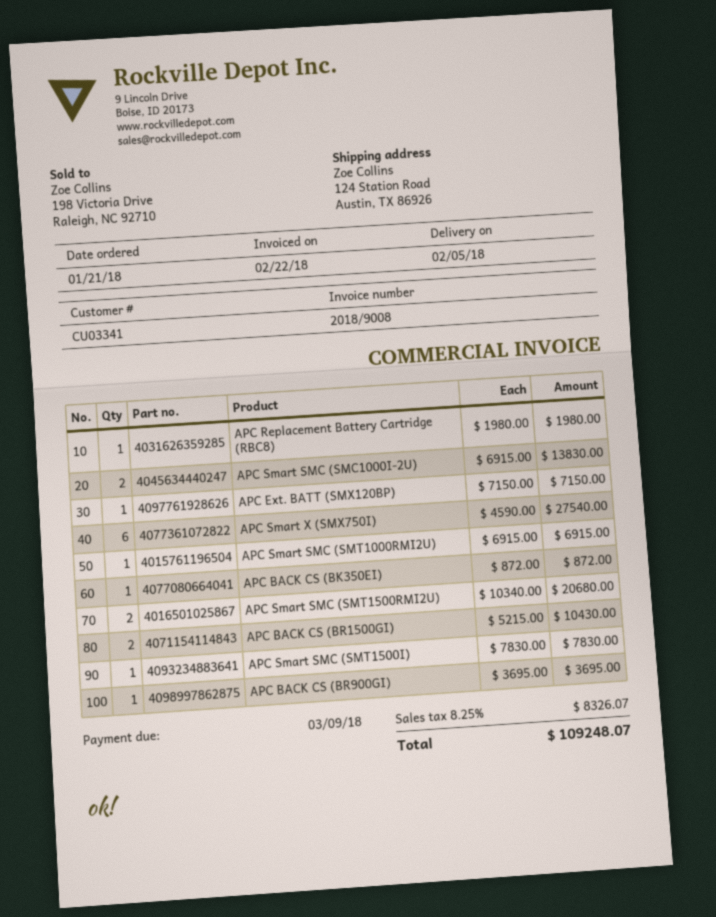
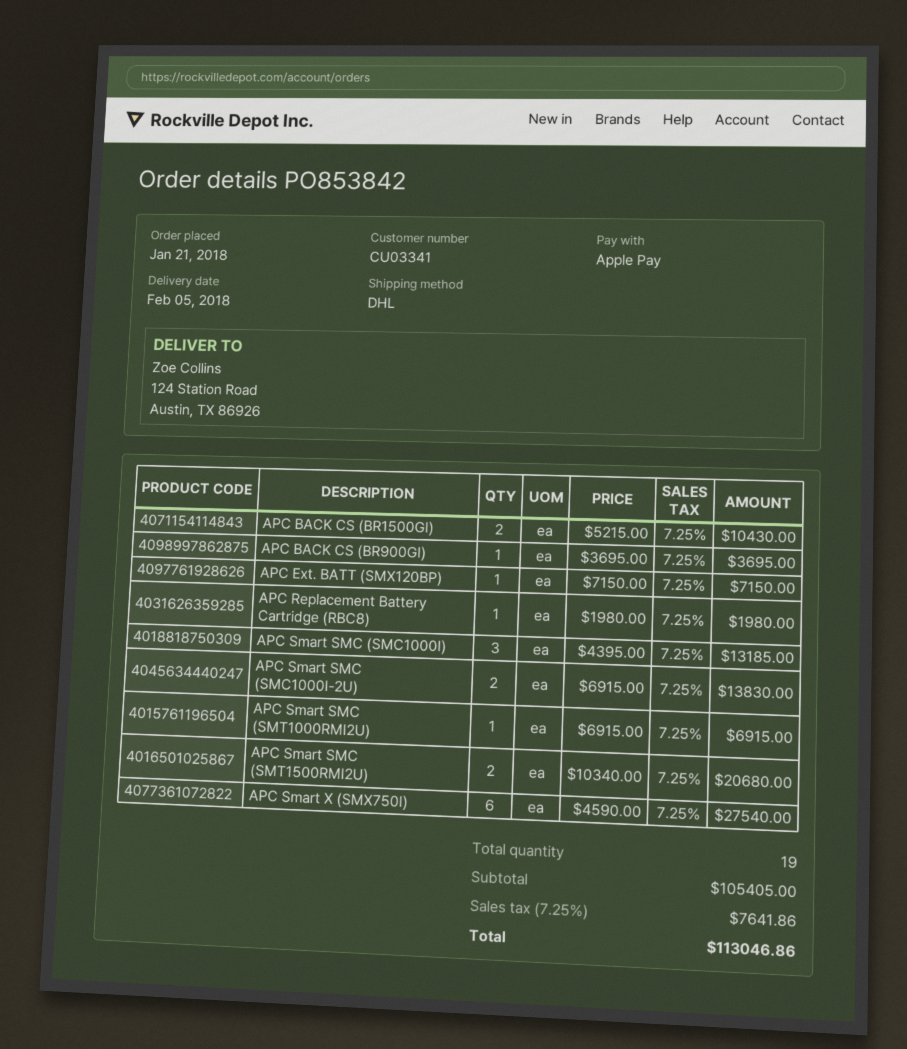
APC BACK CS (BK350EI): 1 x 872.00 = 872.00 -> none
APC Smart SMC (SMT1500I): 1 x 7830.00 = 7830.00 -> none
APC Smart SMC (SMC1000I): none -> 3 x 4395.00 = 13185.00
tax: 8.25% = 8326.07 -> 7.25% = 7641.86
total: 109248.07 -> 113046.86

